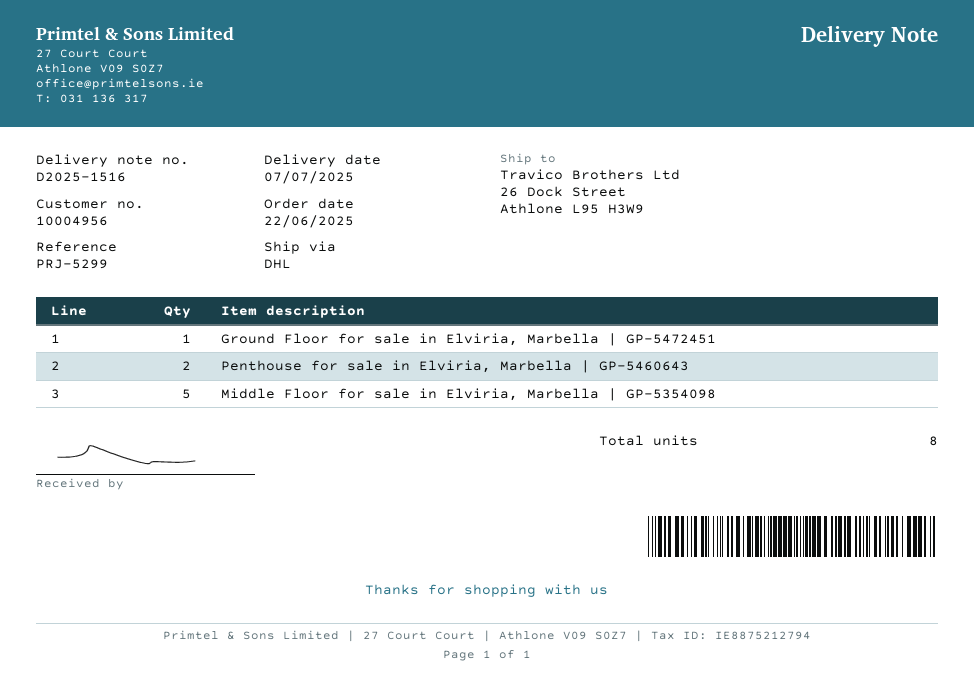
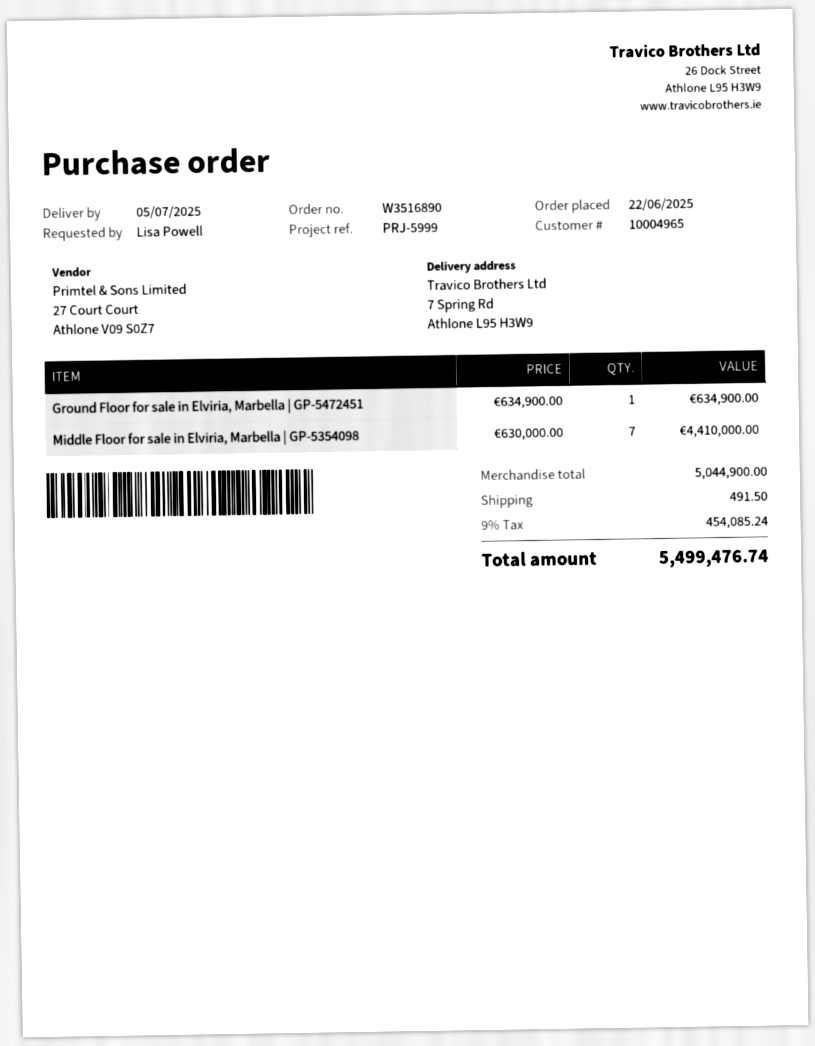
delivery date: 2025-07-07 -> 2025-07-05
customer number: 10004956 -> 10004965
reference: PRJ-5299 -> PRJ-5999
ship to: 26 Dock Street, Athlone L95 H3W9 -> 7 Spring Rd, Athlone L95 H3W9
Penthouse for sale in Elviria, Marbella | GP-5460643: 2 -> none
Middle Floor for sale in Elviria, Marbella | GP-5354098: 5 -> 7

